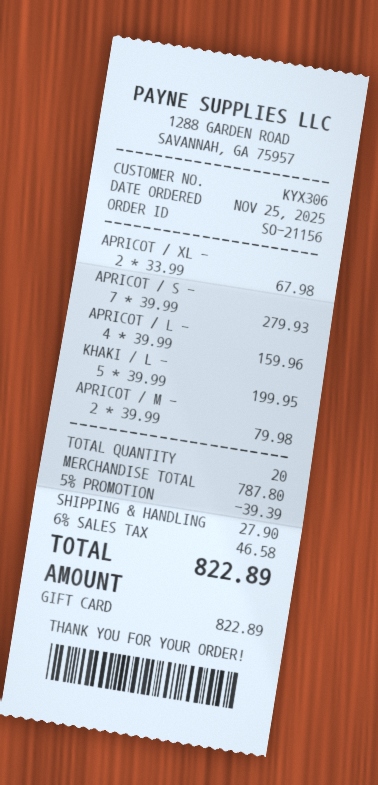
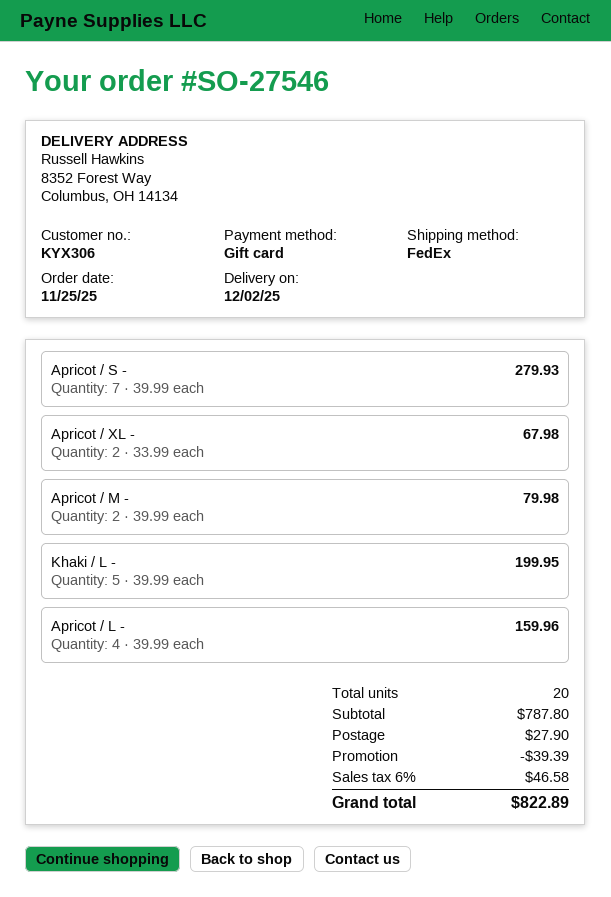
order number: SO-21156 -> SO-27546

